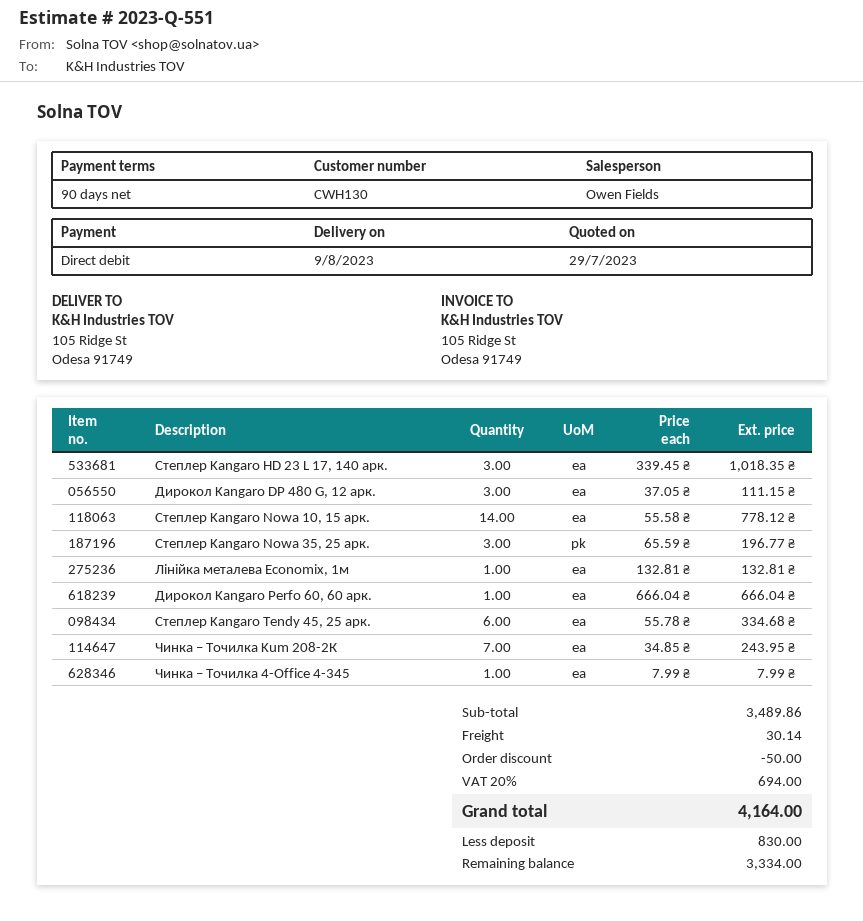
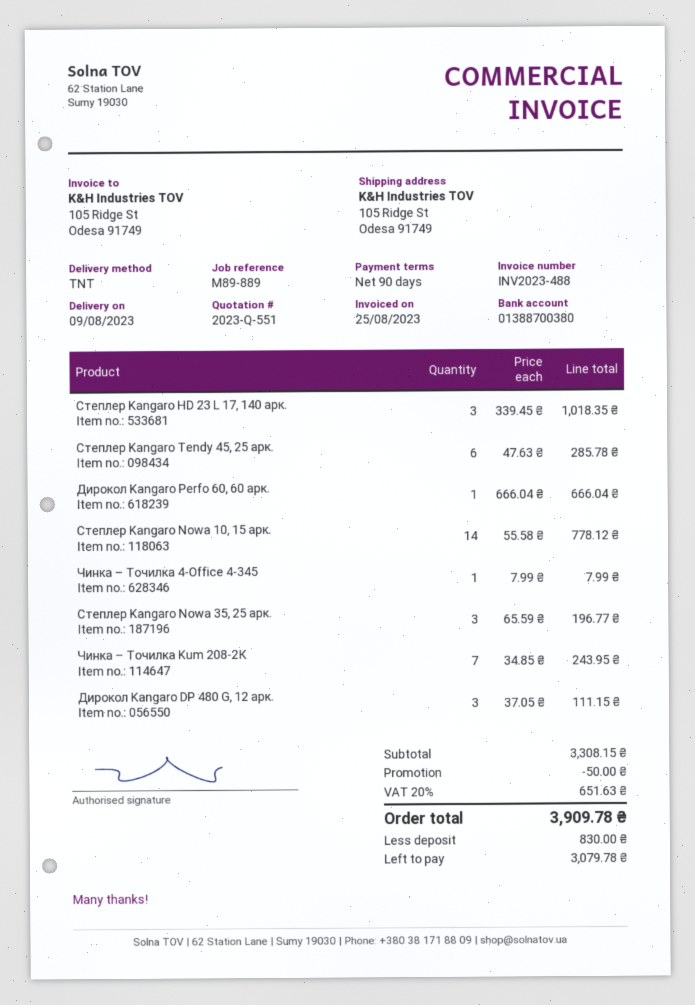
Лінійка металева Economix, 1м: 1 x 132.81 = 132.81 -> none
Степлер Kangaro Tendy 45, 25 арк.: 6 x 55.78 = 334.68 -> 6 x 47.63 = 285.78
subtotal: 3489.86 -> 3308.15
shipping: 30.14 -> none
tax: 20% = 694.00 -> 20% = 651.63
total: 4164.00 -> 3909.78
balance: 3334.00 -> 3079.78

